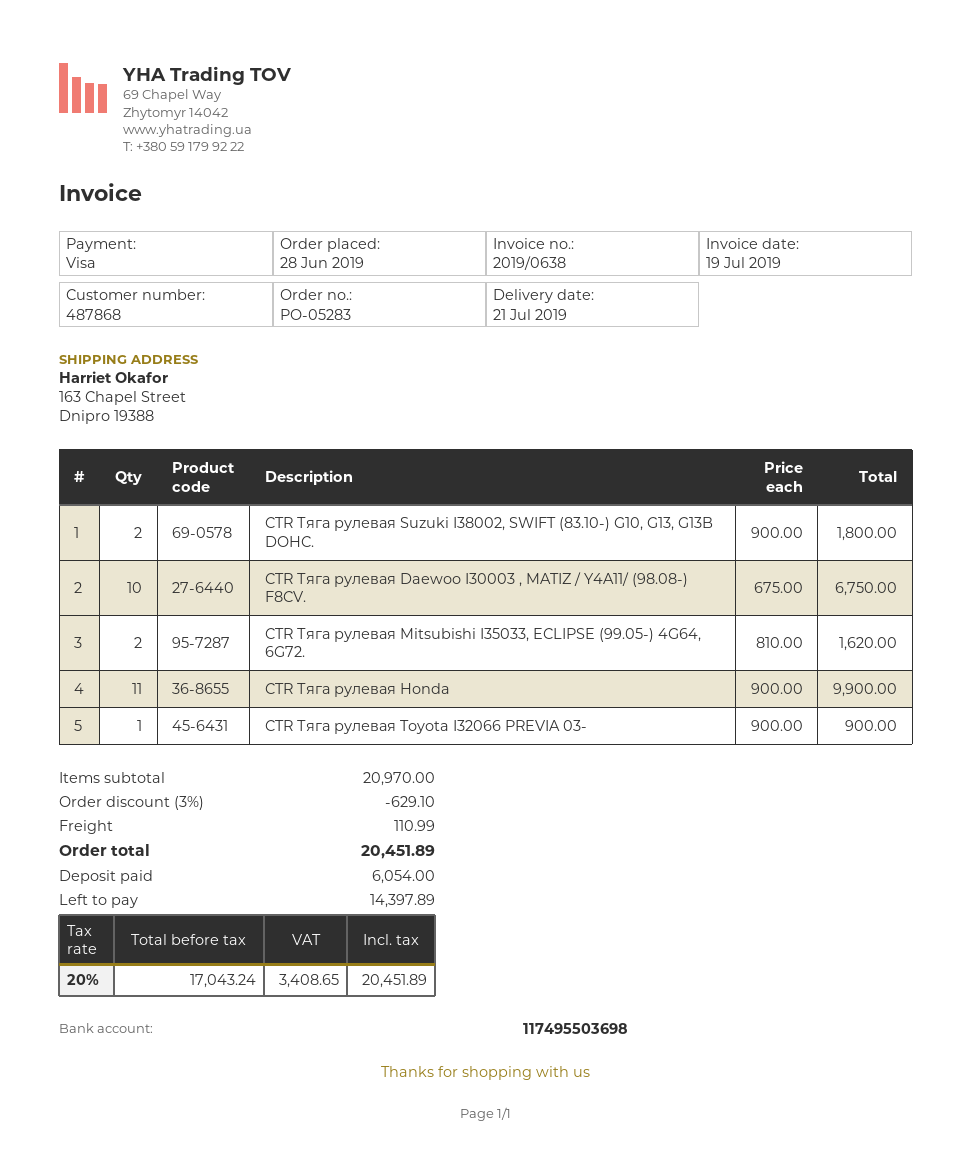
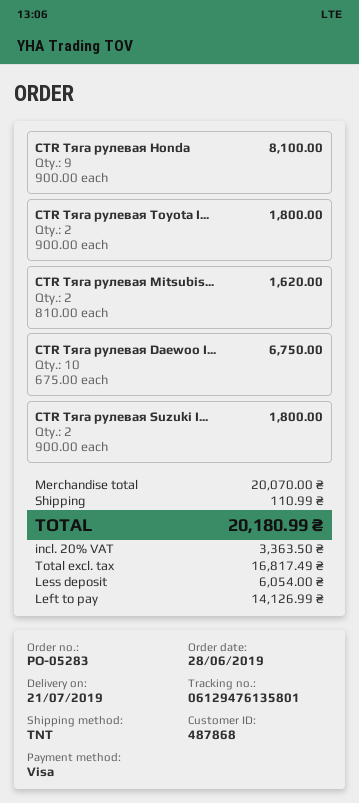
CTR Тяга рулевая Honda: 11 x 900.00 = 9900.00 -> 9 x 900.00 = 8100.00
CTR Тяга рулевая Toyota I32066 PREVIA 03-: 1 x 900.00 = 900.00 -> 2 x 900.00 = 1800.00
subtotal: 20970.00 -> 20070.00
discount: 3% = 629.10 -> none
net: 17043.24 -> 16817.49
tax: 20% = 3408.65 -> 20% = 3363.50
total: 20451.89 -> 20180.99
balance: 14397.89 -> 14126.99

